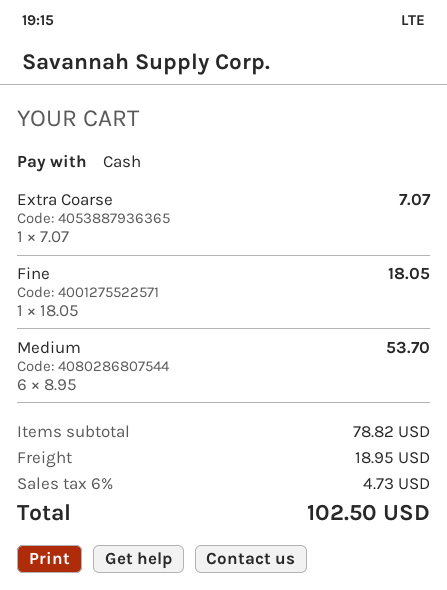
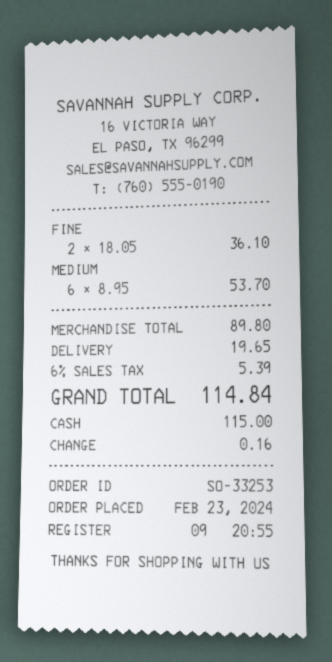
Extra Coarse: 1 x 7.07 = 7.07 -> none
Fine: 1 x 18.05 = 18.05 -> 2 x 18.05 = 36.10
subtotal: 78.82 -> 89.80
shipping: 18.95 -> 19.65
tax: 6% = 4.73 -> 6% = 5.39
total: 102.50 -> 114.84

